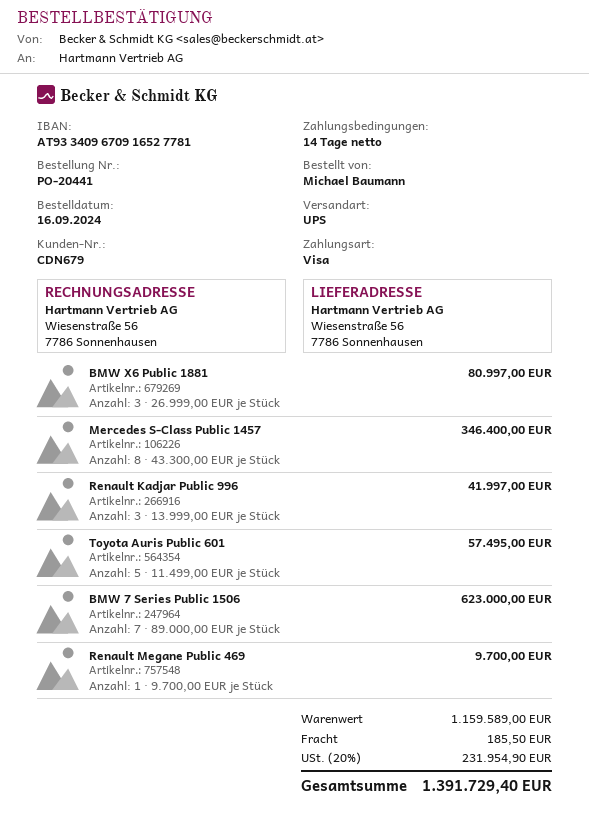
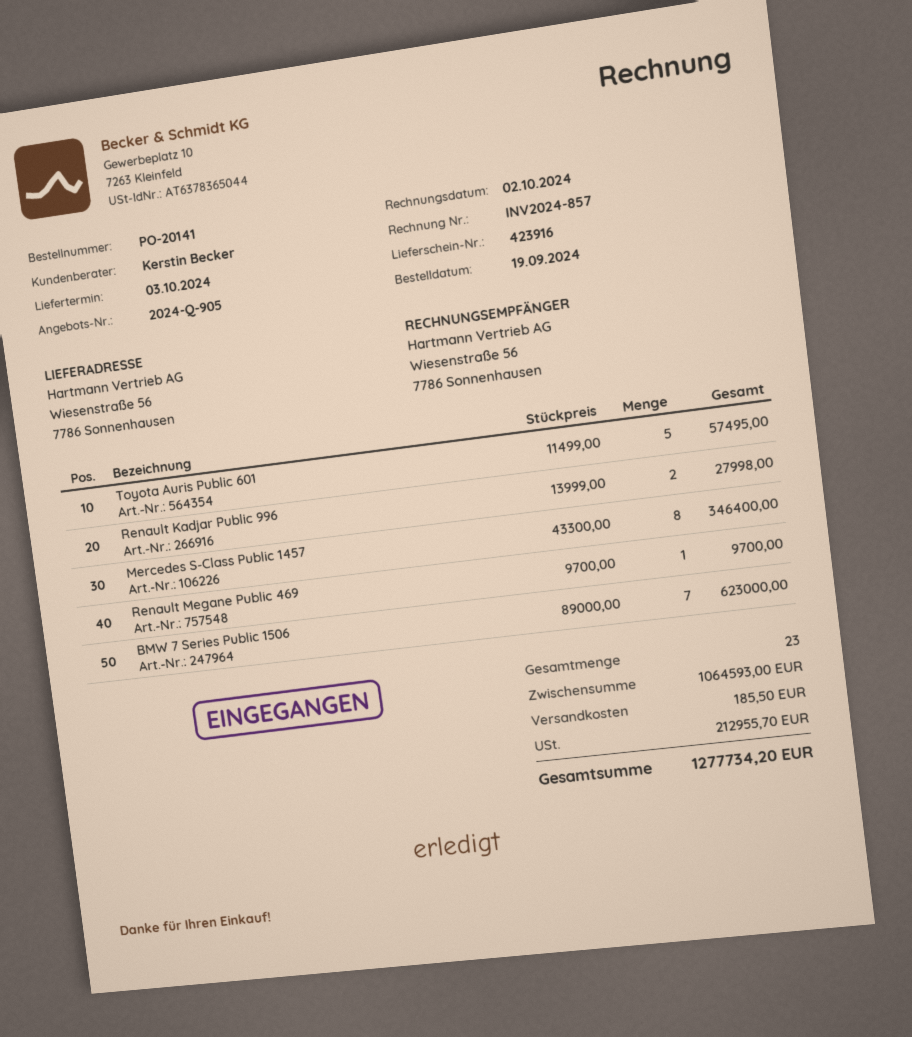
order number: PO-20441 -> PO-20141
order date: 2024-09-16 -> 2024-09-19
BMW X6 Public 1881: 3 x 26999.00 = 80997.00 -> none
Renault Kadjar Public 996: 3 x 13999.00 = 41997.00 -> 2 x 13999.00 = 27998.00
subtotal: 1159589.00 -> 1064593.00
tax: 231954.90 -> 212955.70
total: 1391729.40 -> 1277734.20

